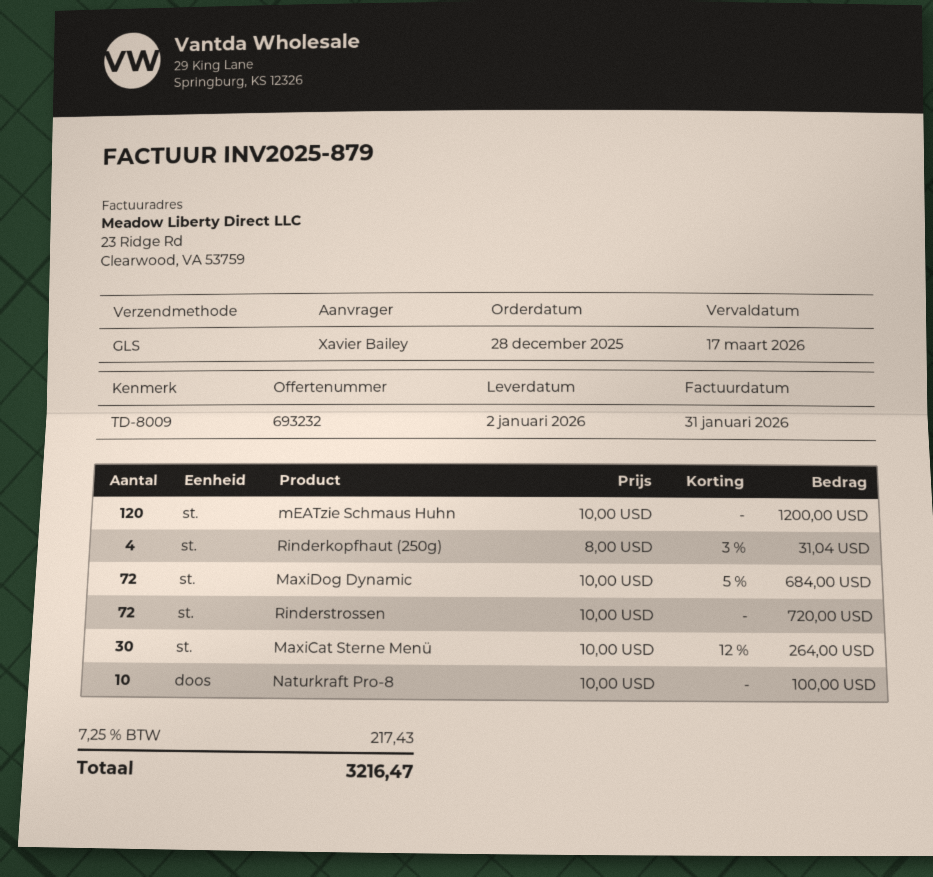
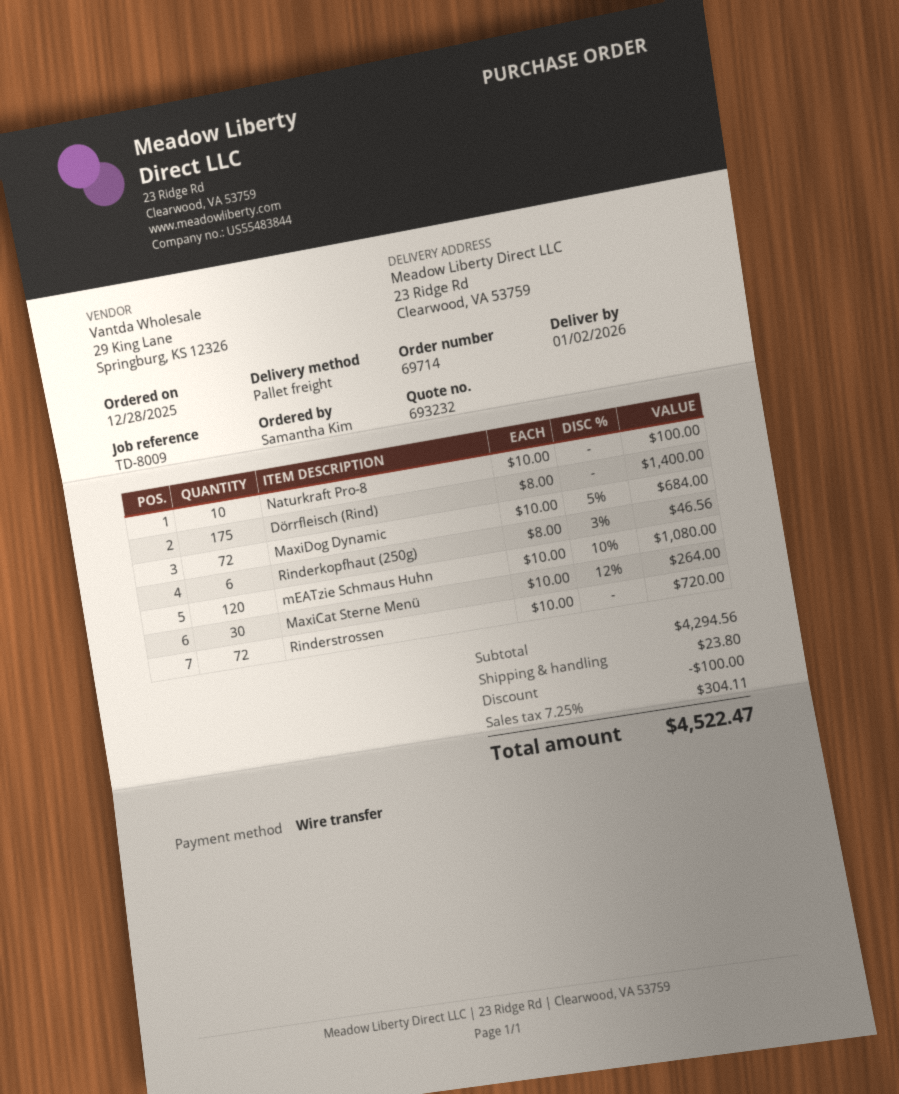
ordered by: Xavier Bailey -> Samantha Kim
shipping method: GLS -> pallet freight
mEATzie Schmaus Huhn: 120 x 10.00 = 1200.00 -> 120 x 10.00 - 10% = 1080.00
Rinderkopfhaut (250g): 4 x 8.00 - 3% = 31.04 -> 6 x 8.00 - 3% = 46.56
Dörrfleisch (Rind): none -> 175 x 8.00 = 1400.00
discount: none -> 100.00
shipping: none -> 23.80
tax: 7.25% = 217.43 -> 7.25% = 304.11
total: 3216.47 -> 4522.47

